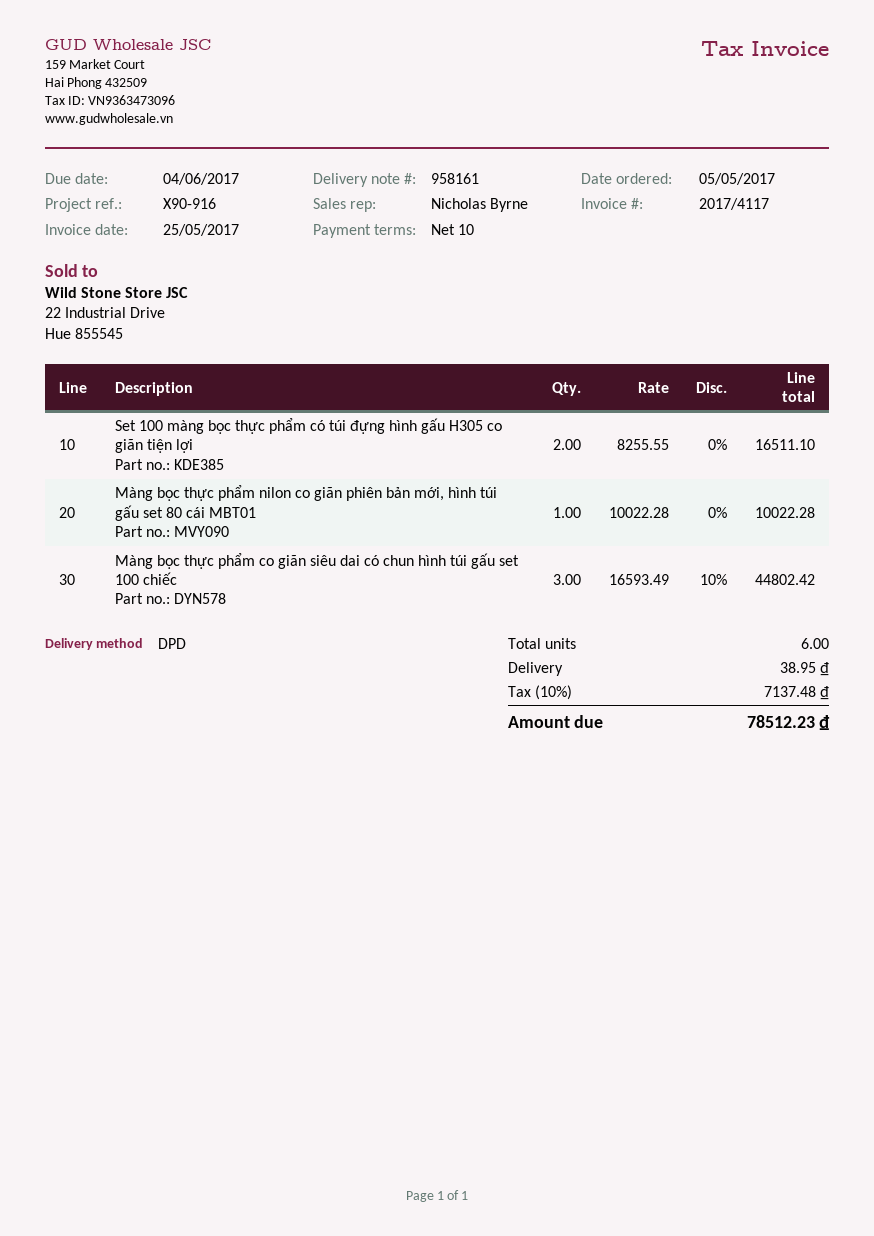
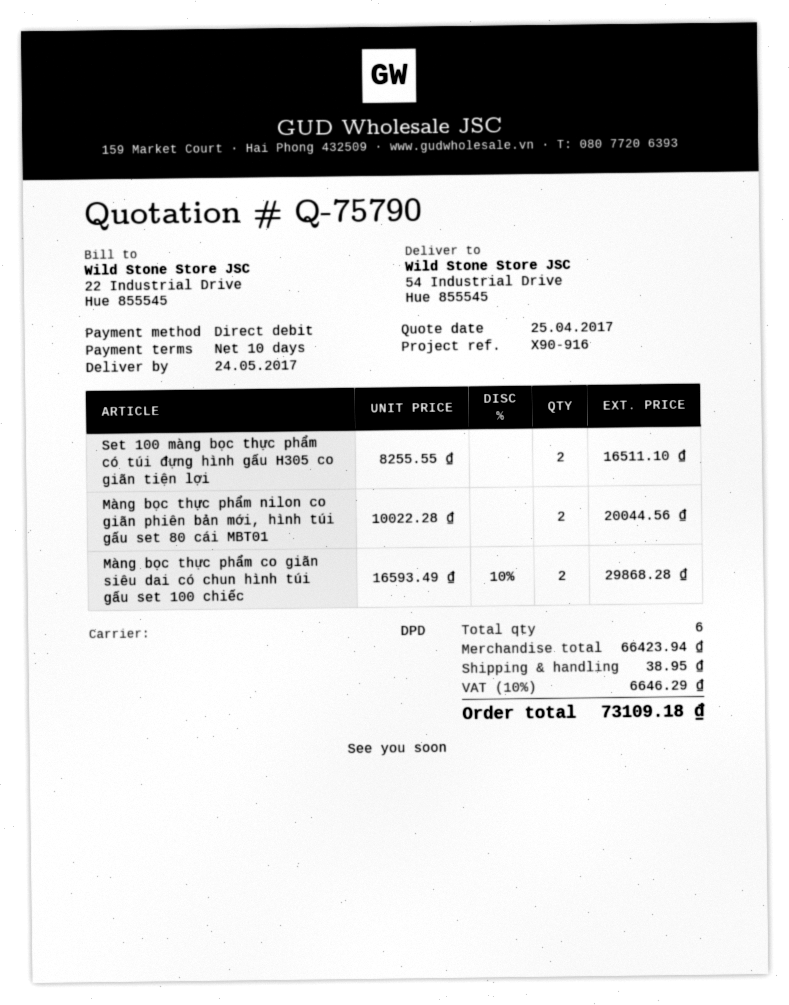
Màng bọc thực phẩm nilon co giãn phiên bản mới, hình túi gấu set 80 cái MBT01: 1 x 10022.28 = 10022.28 -> 2 x 10022.28 = 20044.56
Màng bọc thực phẩm co giãn siêu dai có chun hình túi gấu set 100 chiếc: 3 x 16593.49 - 10% = 44802.42 -> 2 x 16593.49 - 10% = 29868.28
tax: 10% = 7137.48 -> 10% = 6646.29
total: 78512.23 -> 73109.18

